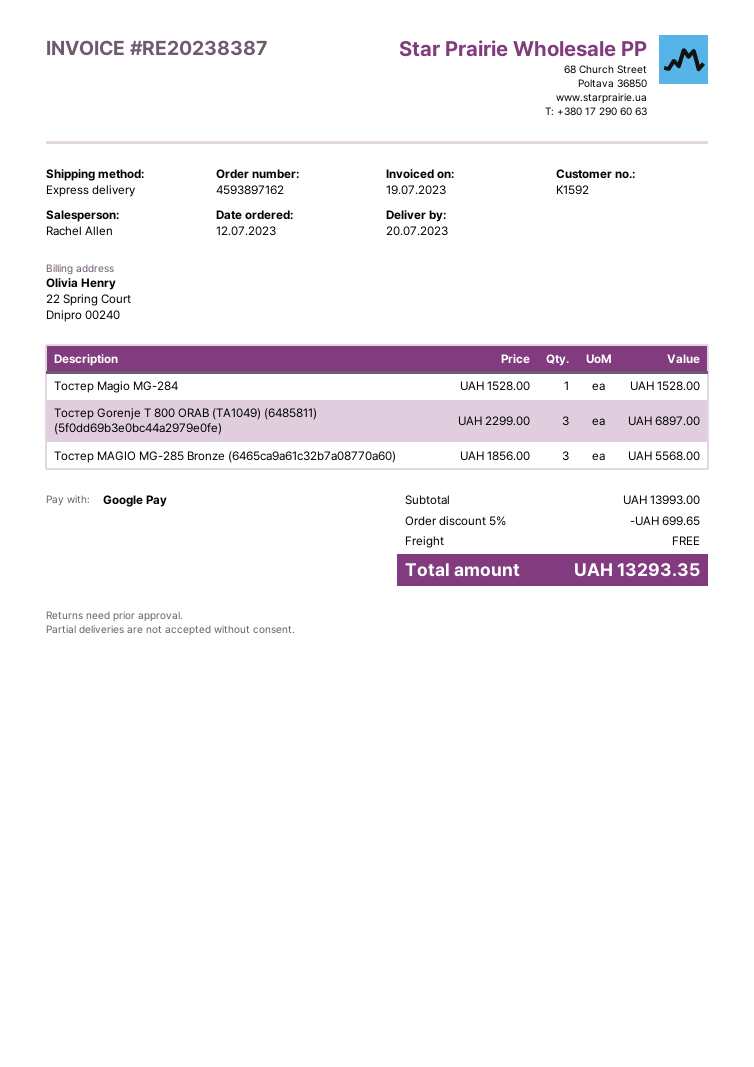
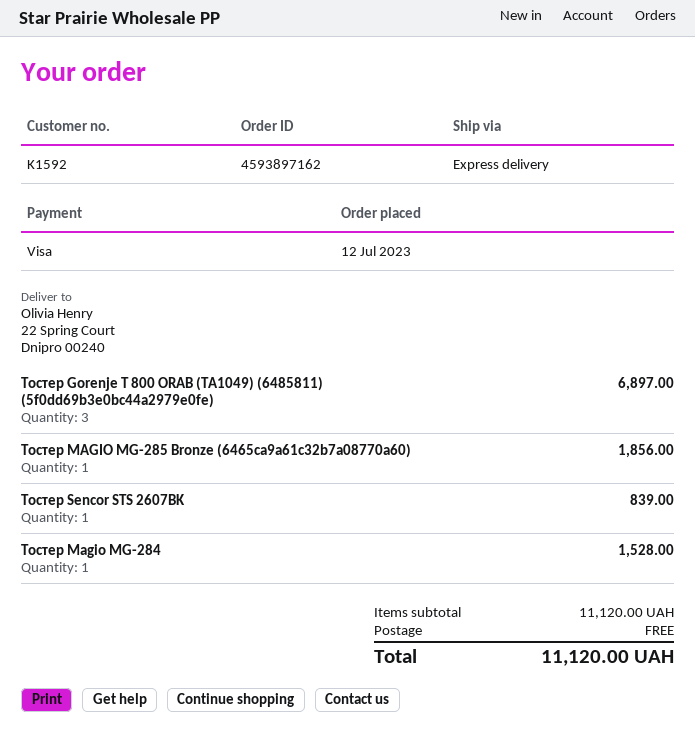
payment method: Google Pay -> Visa
Тостер MAGIO МG-285 Bronze (6465ca9a61c32b7a08770a60): 3 for 5568.00 -> 1 for 1856.00
Тостер Sencor STS 2607BK: none -> 1 for 839.00
subtotal: 13993.00 -> 11120.00
discount: 5% = 699.65 -> none
total: 13293.35 -> 11120.00

